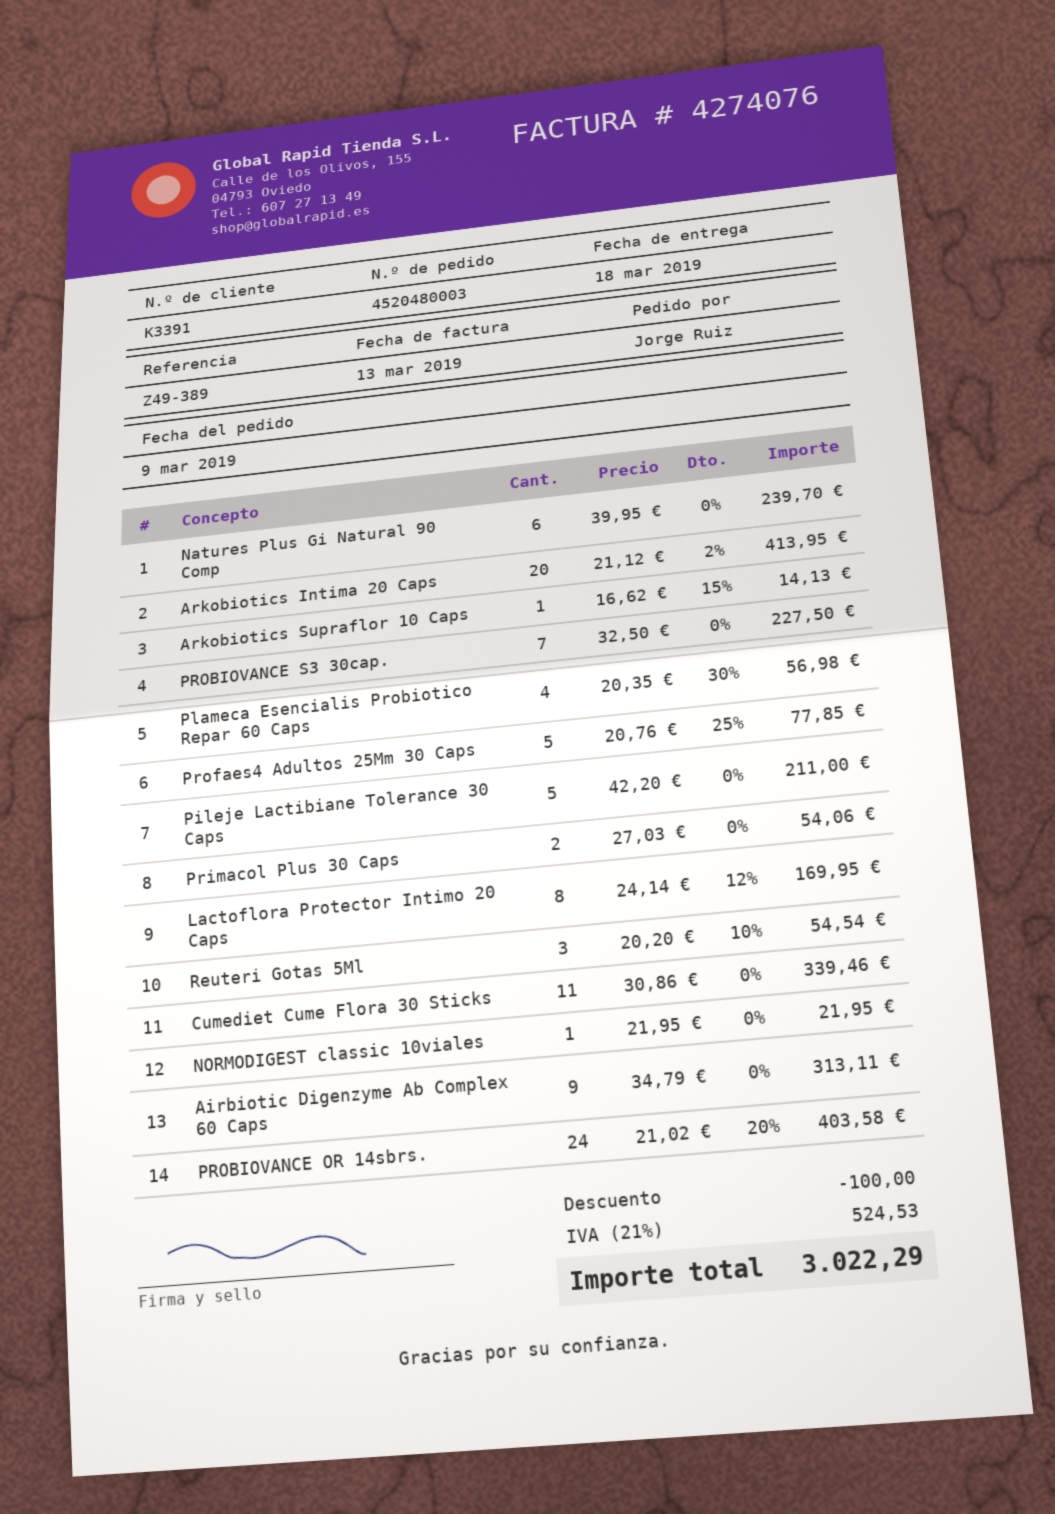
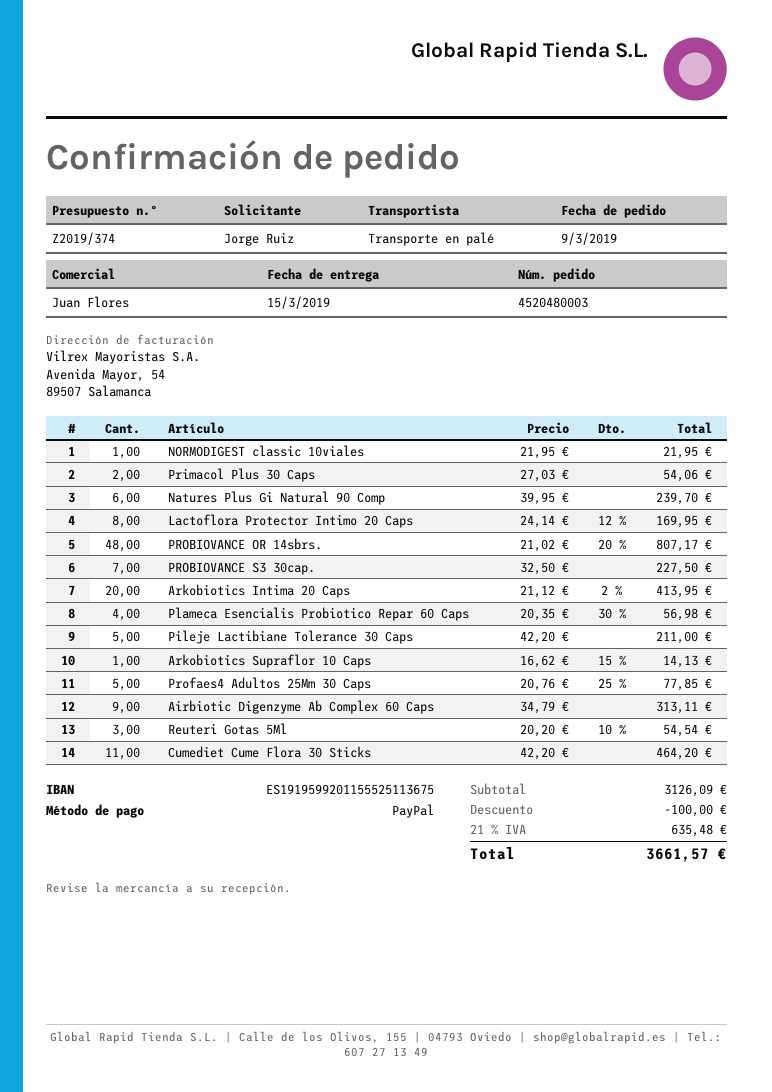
delivery date: 2019-03-18 -> 2019-03-15
Cumediet Cume Flora 30 Sticks: 11 x 30.86 = 339.46 -> 11 x 42.20 = 464.20
PROBIOVANCE OR 14sbrs.: 24 x 21.02 - 20% = 403.58 -> 48 x 21.02 - 20% = 807.17
tax: 21% = 524.53 -> 21% = 635.48
total: 3022.29 -> 3661.57

